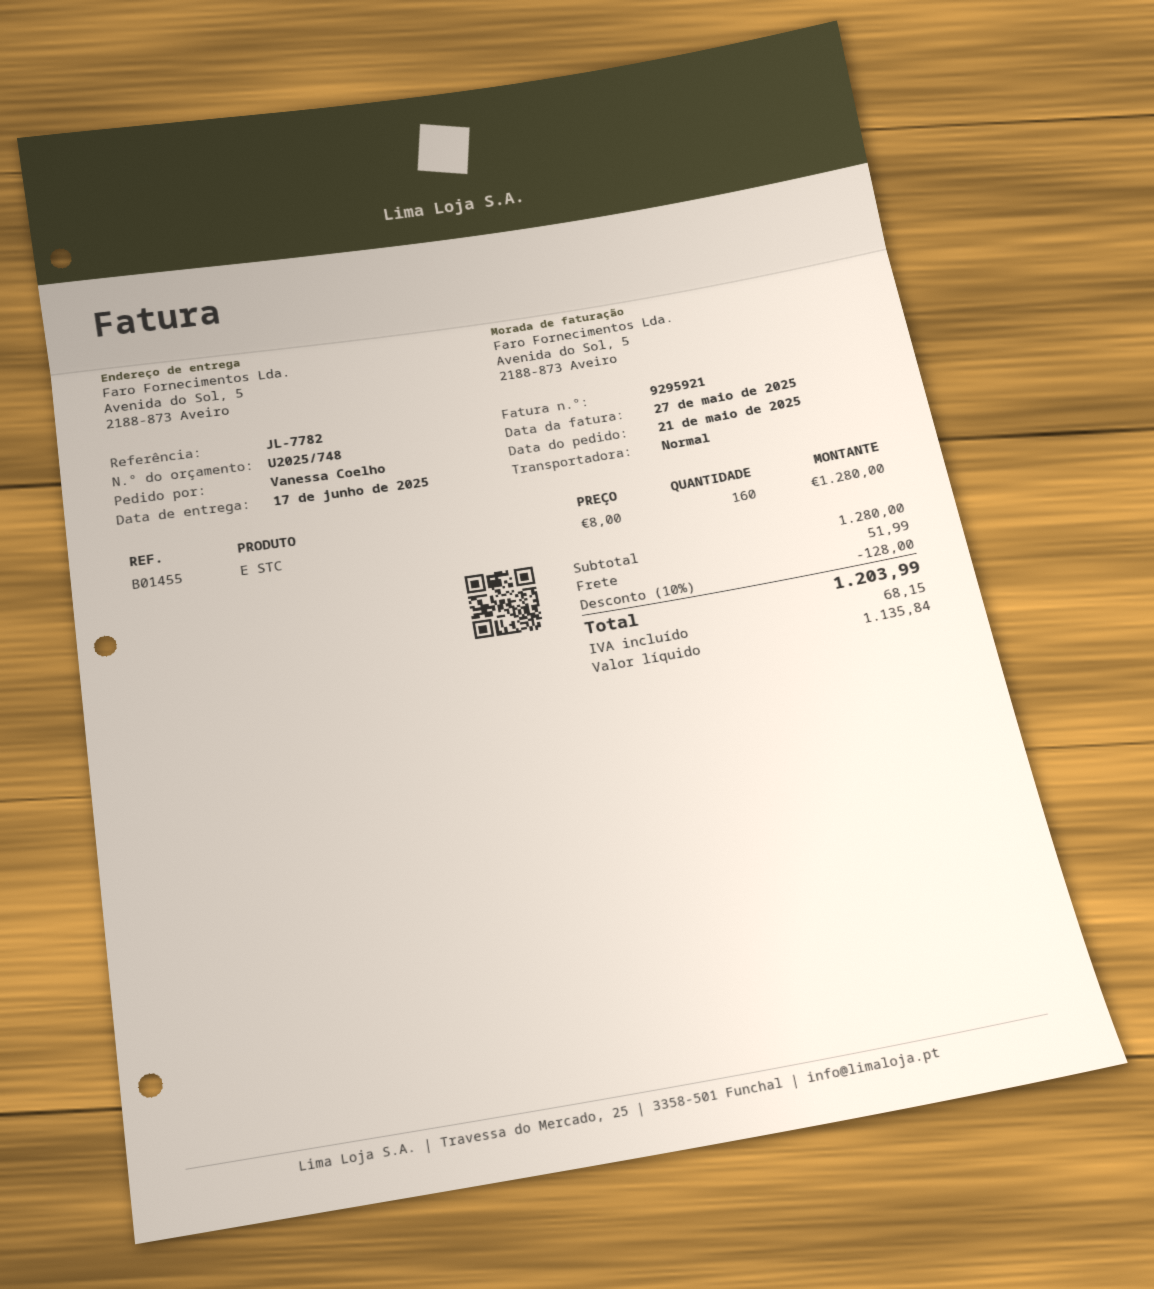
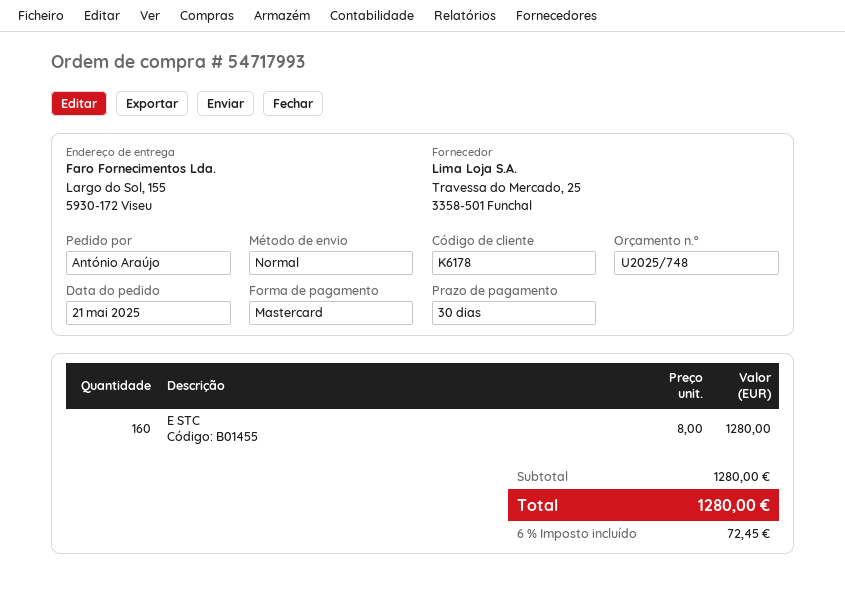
ordered by: Vanessa Coelho -> António Araújo
ship to: Avenida do Sol, 5, 2188-873 Aveiro -> Largo do Sol, 155, 5930-172 Viseu
discount: 10% = 128.00 -> none
shipping: 51.99 -> none
tax: 68.15 -> 72.45
total: 1203.99 -> 1280.00

